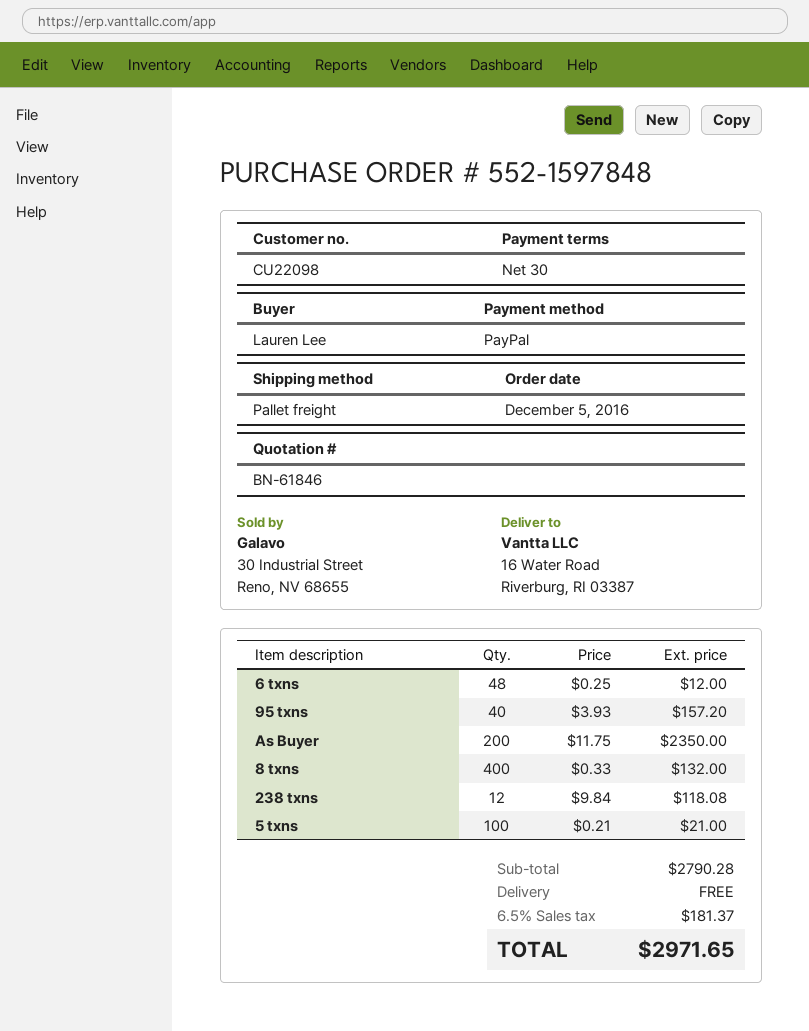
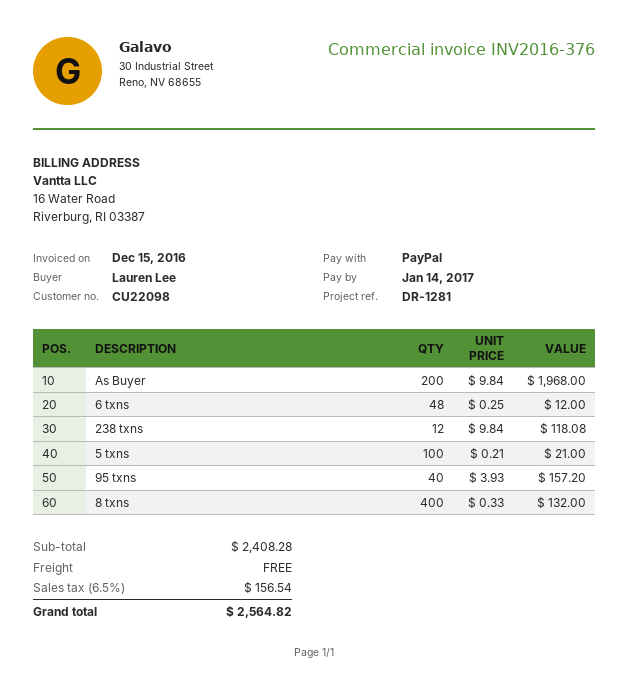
As Buyer: 200 x 11.75 = 2350.00 -> 200 x 9.84 = 1968.00
subtotal: 2790.28 -> 2408.28
tax: 6.5% = 181.37 -> 6.5% = 156.54
total: 2971.65 -> 2564.82

